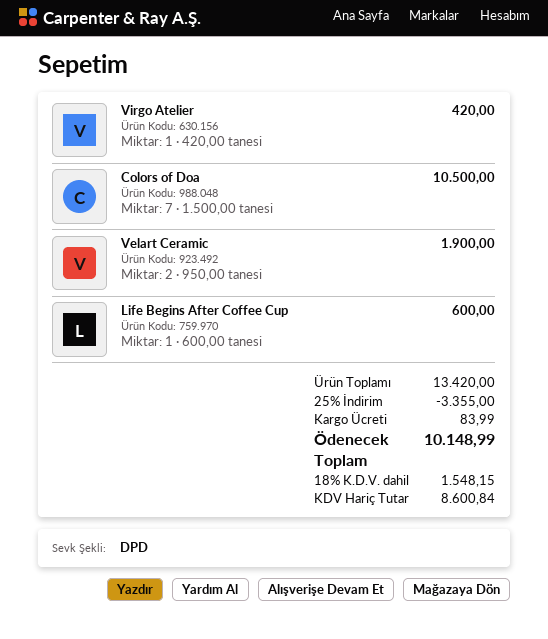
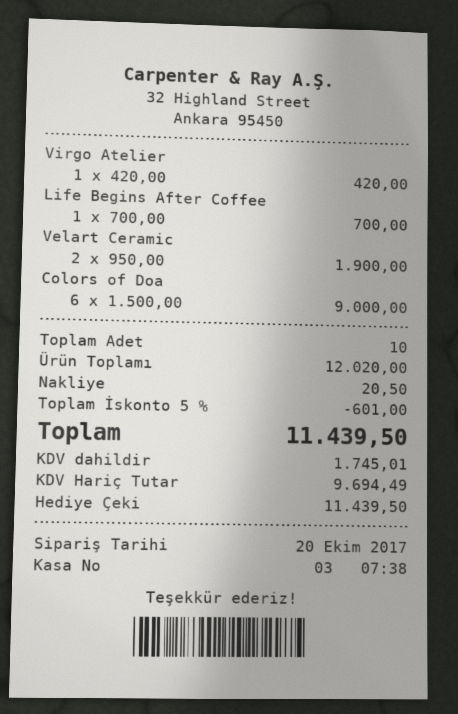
Colors of Doa: 7 x 1500.00 = 10500.00 -> 6 x 1500.00 = 9000.00
Life Begins After Coffee Cup: 1 x 600.00 = 600.00 -> 1 x 700.00 = 700.00
subtotal: 13420.00 -> 12020.00
discount: 25% = 3355.00 -> 5% = 601.00
shipping: 83.99 -> 20.50
net: 8600.84 -> 9694.49
tax: 1548.15 -> 1745.01
total: 10148.99 -> 11439.50

